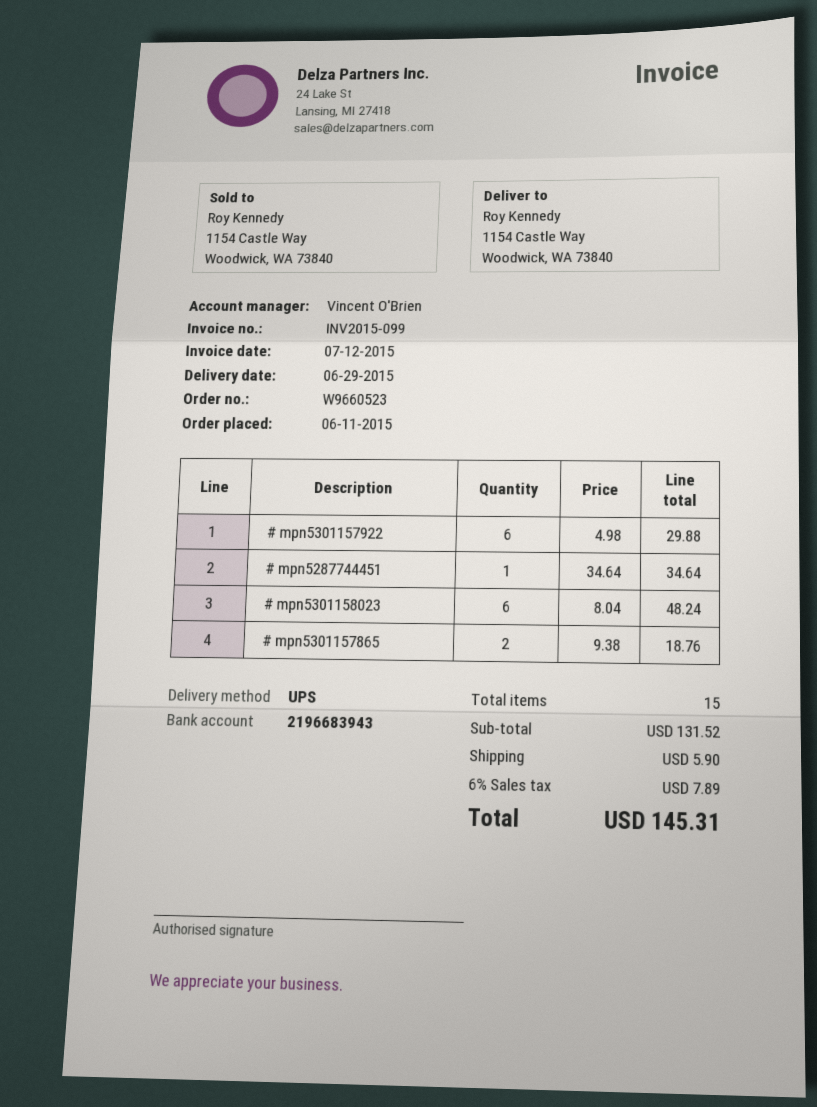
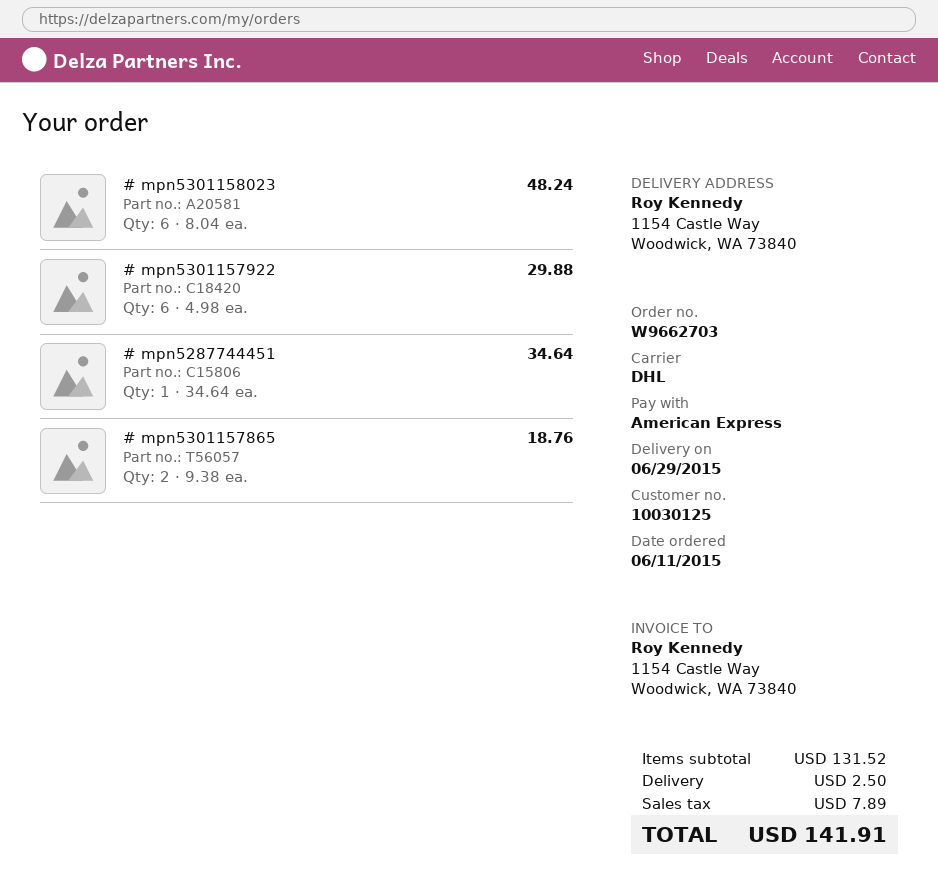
order number: W9660523 -> W9662703
shipping method: UPS -> DHL
shipping: 5.90 -> 2.50
total: 145.31 -> 141.91

